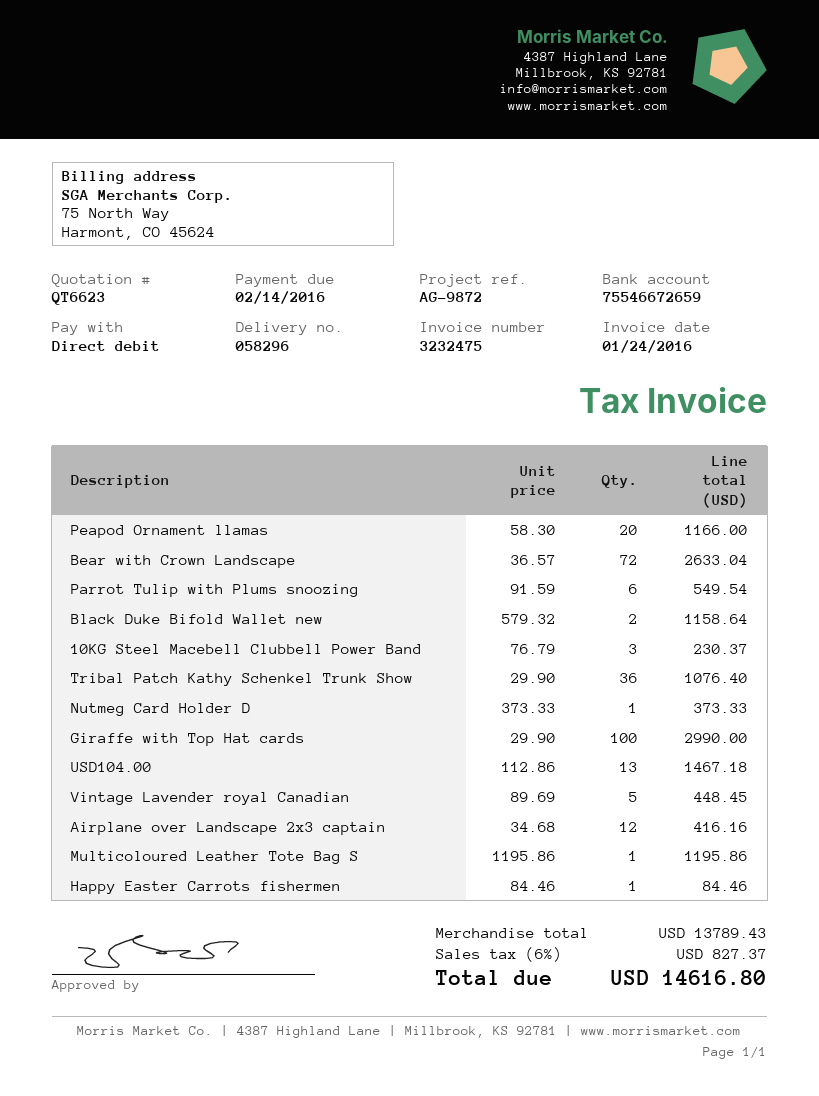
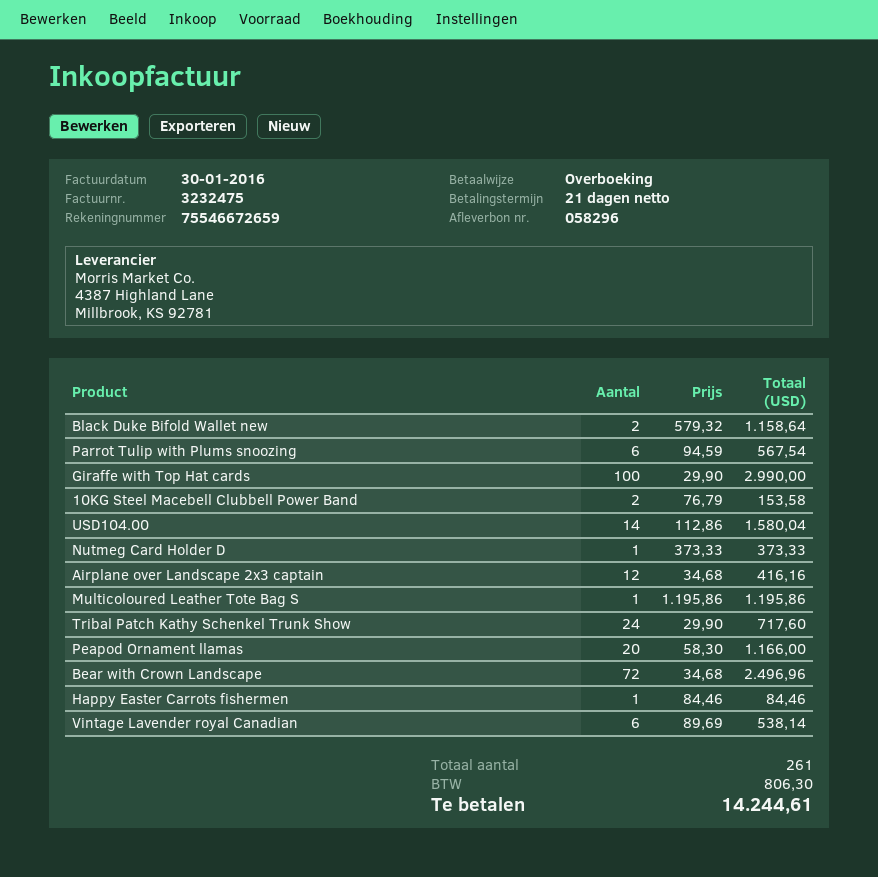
invoice date: 2016-01-24 -> 2016-01-30
payment method: direct debit -> bank transfer
Bear with Crown Landscape: 72 x 36.57 = 2633.04 -> 72 x 34.68 = 2496.96
Parrot Tulip with Plums snoozing: 6 x 91.59 = 549.54 -> 6 x 94.59 = 567.54
10KG Steel Macebell Clubbell Power Band: 3 x 76.79 = 230.37 -> 2 x 76.79 = 153.58
Tribal Patch Kathy Schenkel Trunk Show: 36 x 29.90 = 1076.40 -> 24 x 29.90 = 717.60
USD104.00: 13 x 112.86 = 1467.18 -> 14 x 112.86 = 1580.04
Vintage Lavender royal Canadian: 5 x 89.69 = 448.45 -> 6 x 89.69 = 538.14
tax: 827.37 -> 806.30
total: 14616.80 -> 14244.61

